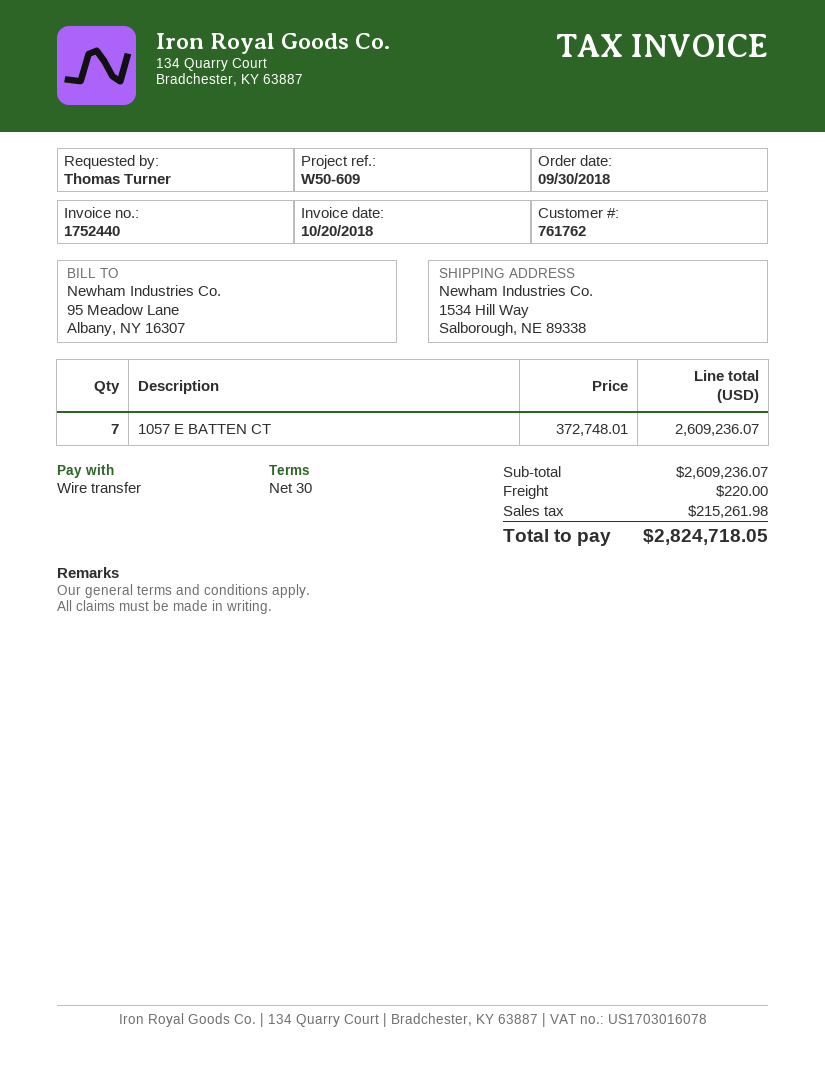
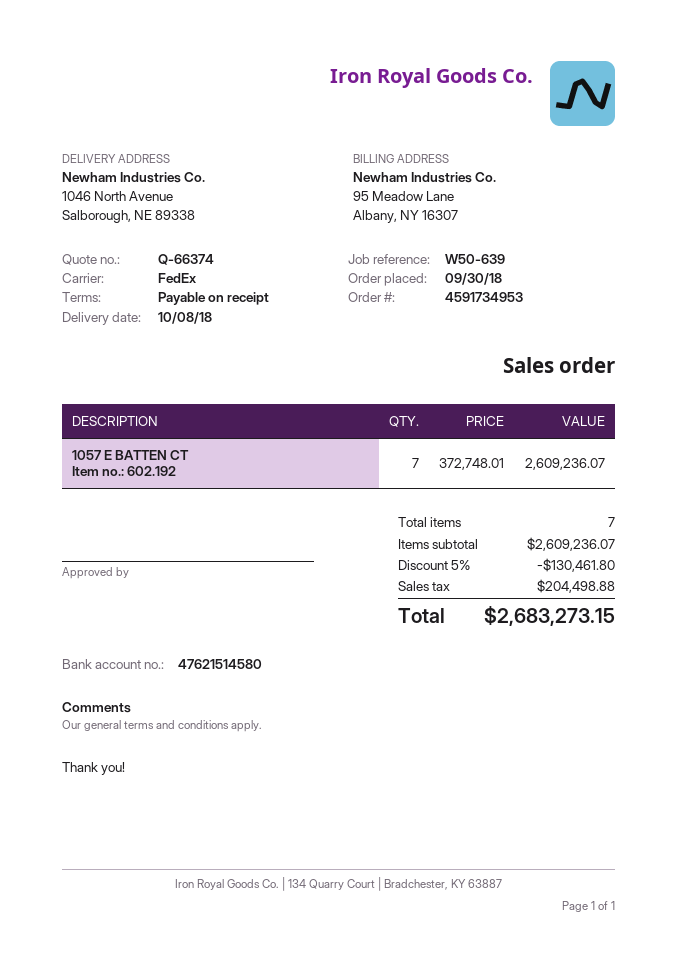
payment terms: 30 days -> on receipt
reference: W50-609 -> W50-639
ship to: 1534 Hill Way, Salborough, NE 89338 -> 1046 North Avenue, Salborough, NE 89338
discount: none -> 5% = 130461.80
shipping: 220.00 -> none
tax: 215261.98 -> 204498.88
total: 2824718.05 -> 2683273.15

